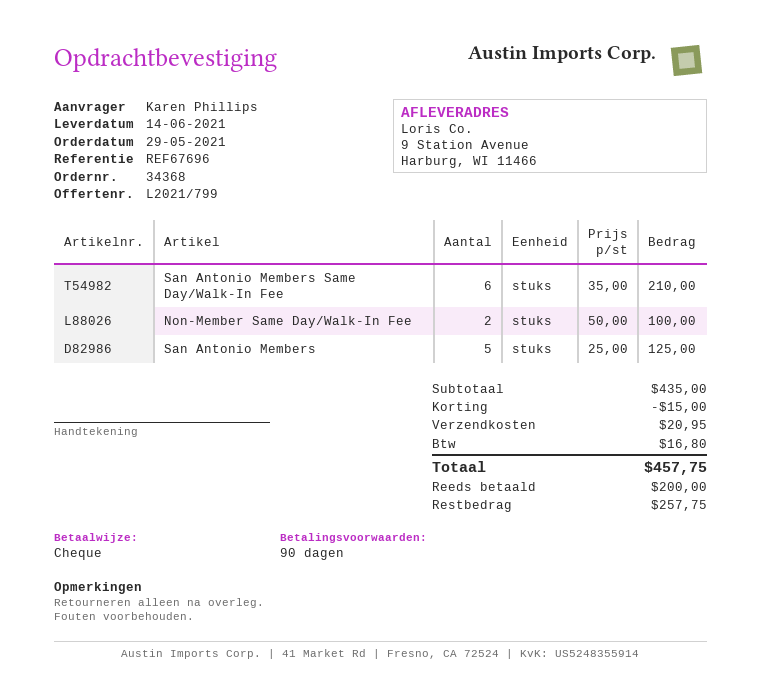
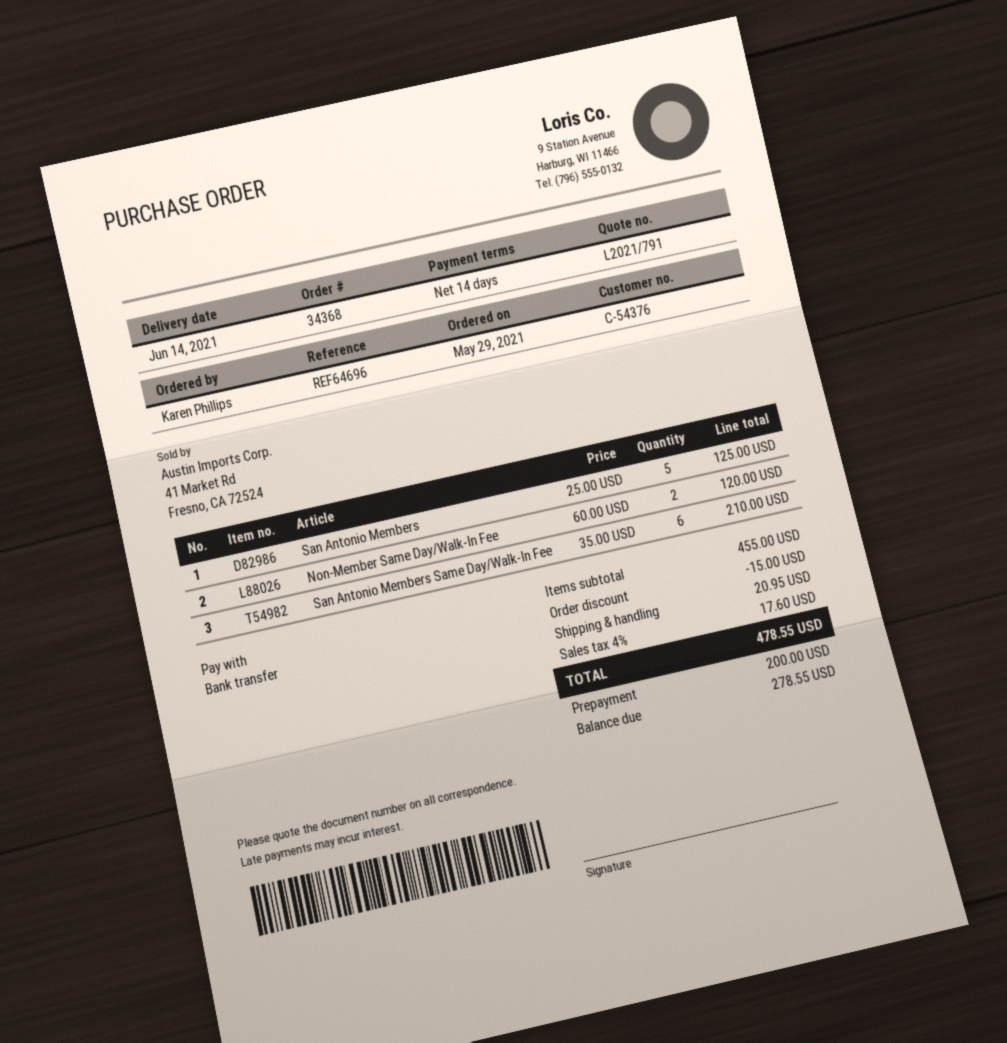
quote number: L2021/799 -> L2021/791
payment terms: 90 days -> 14 days
reference: REF67696 -> REF64696
payment method: cheque -> bank transfer
Non-Member Same Day/Walk-In Fee: 2 x 50.00 = 100.00 -> 2 x 60.00 = 120.00
subtotal: 435.00 -> 455.00
tax: 16.80 -> 17.60
total: 457.75 -> 478.55
balance: 257.75 -> 278.55

